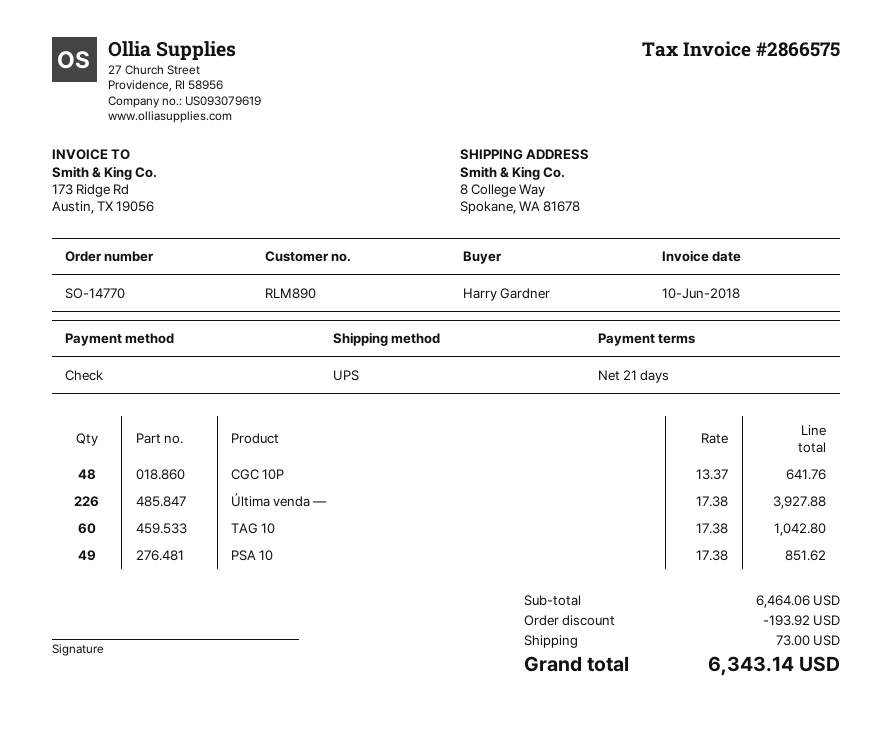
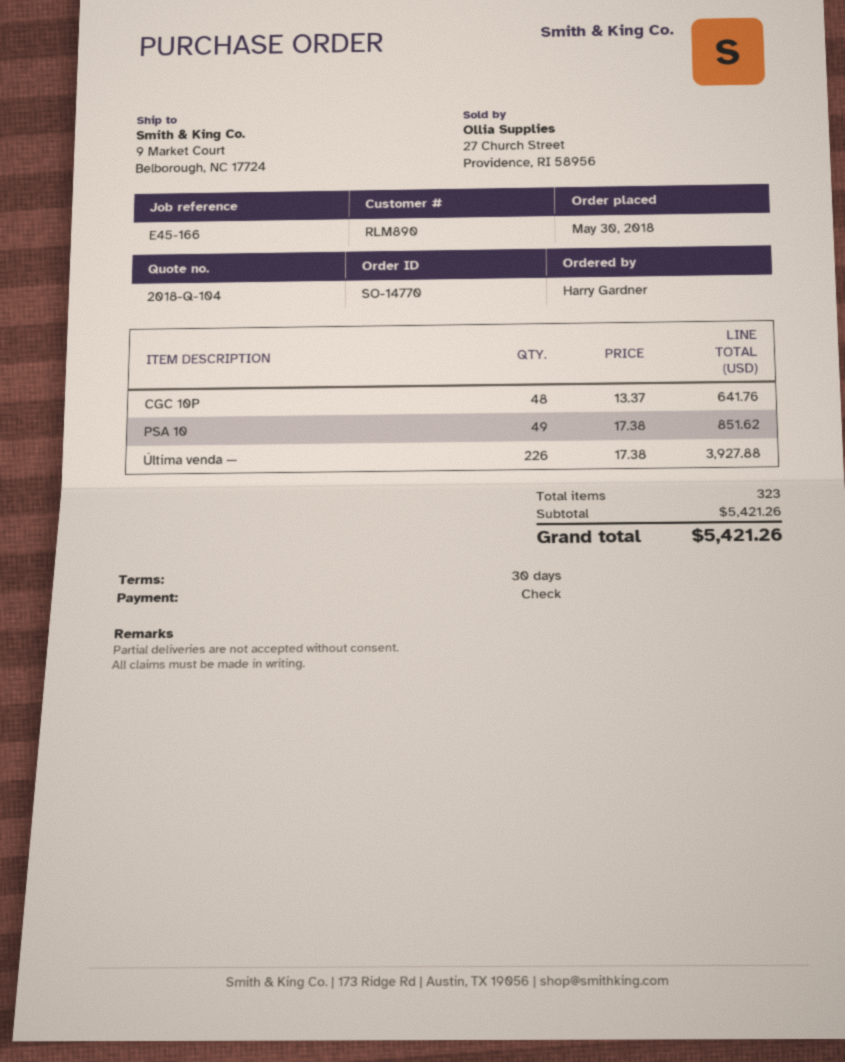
payment terms: 21 days -> 30 days
ship to: 8 College Way, Spokane, WA 81678 -> 9 Market Court, Belborough, NC 17724
TAG 10: 60 x 17.38 = 1042.80 -> none
subtotal: 6464.06 -> 5421.26
discount: 193.92 -> none
shipping: 73.00 -> none
total: 6343.14 -> 5421.26

